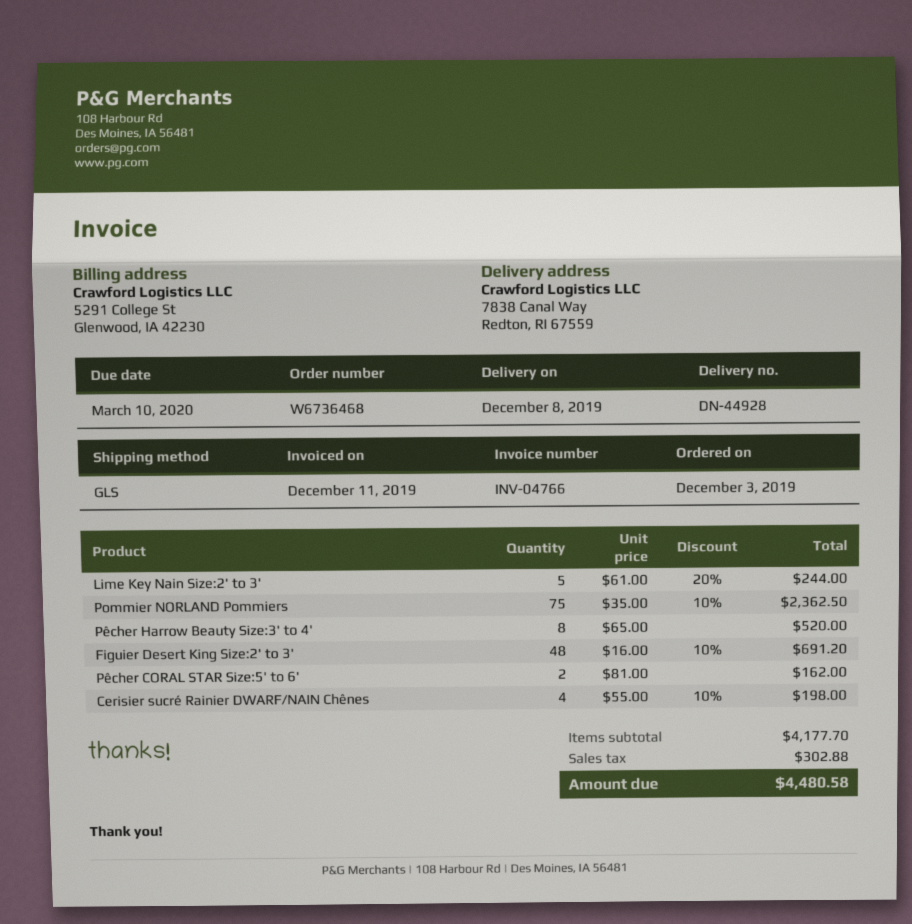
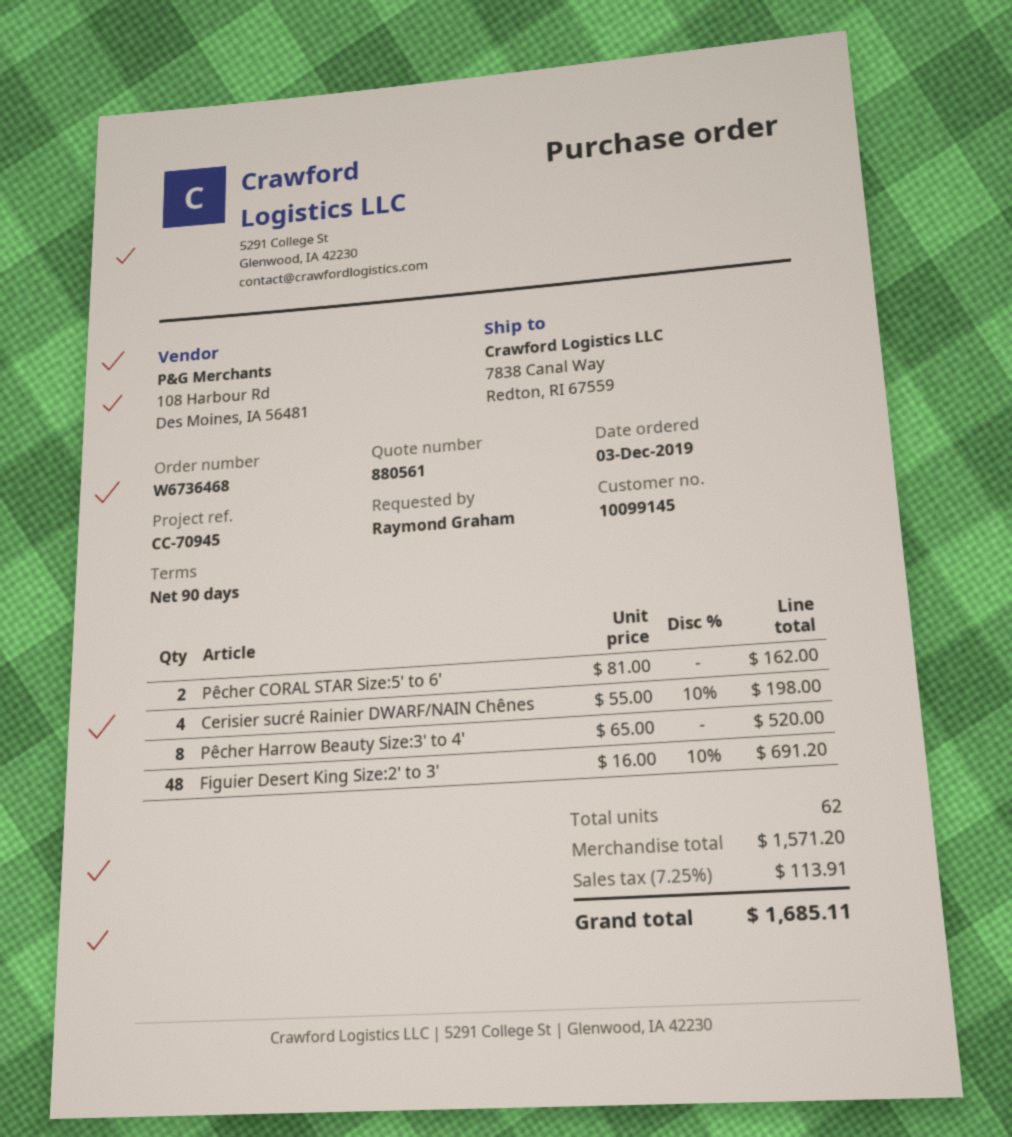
Lime Key Nain Size:2' to 3': 5 x 61.00 - 20% = 244.00 -> none
Pommier NORLAND Pommiers: 75 x 35.00 - 10% = 2362.50 -> none
subtotal: 4177.70 -> 1571.20
tax: 302.88 -> 113.91
total: 4480.58 -> 1685.11

